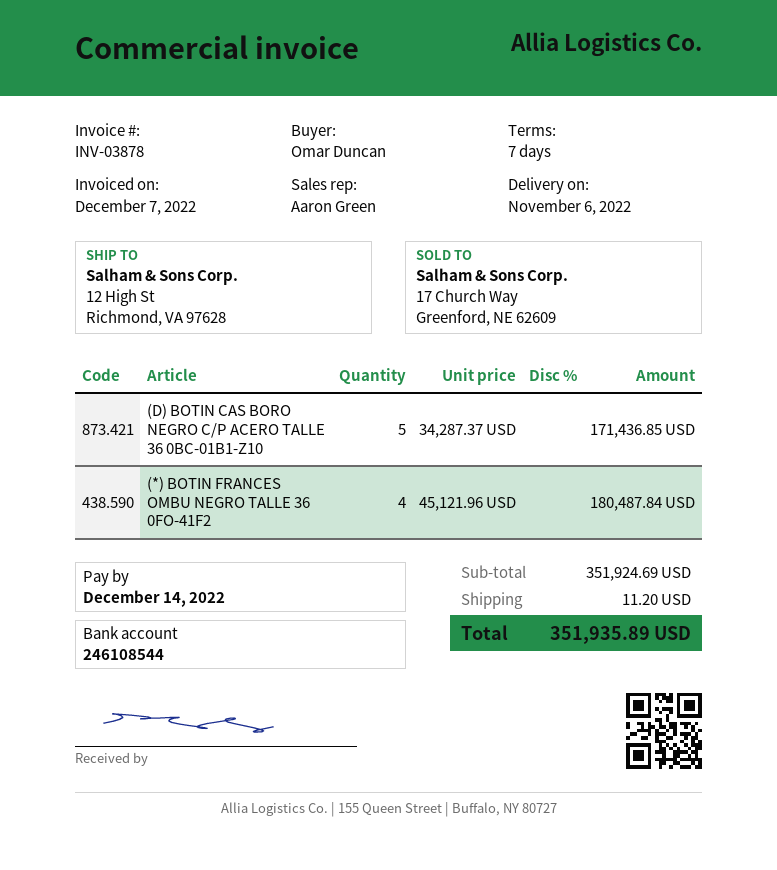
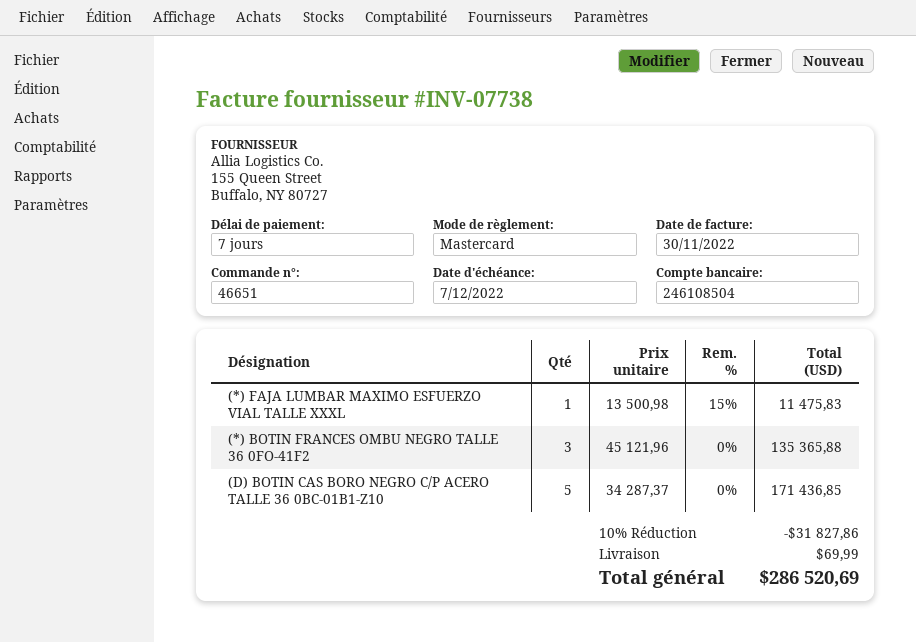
invoice number: INV-03878 -> INV-07738
invoice date: 2022-12-07 -> 2022-11-30
due date: 2022-12-14 -> 2022-12-07
bank account: 246108544 -> 246108504
(*) BOTIN FRANCES OMBU NEGRO TALLE 36 0FO-41F2: 4 x 45121.96 = 180487.84 -> 3 x 45121.96 = 135365.88
(*) FAJA LUMBAR MAXIMO ESFUERZO VIAL TALLE XXXL: none -> 1 x 13500.98 - 15% = 11475.83
discount: none -> 10% = 31827.86
shipping: 11.20 -> 69.99
total: 351935.89 -> 286520.69

